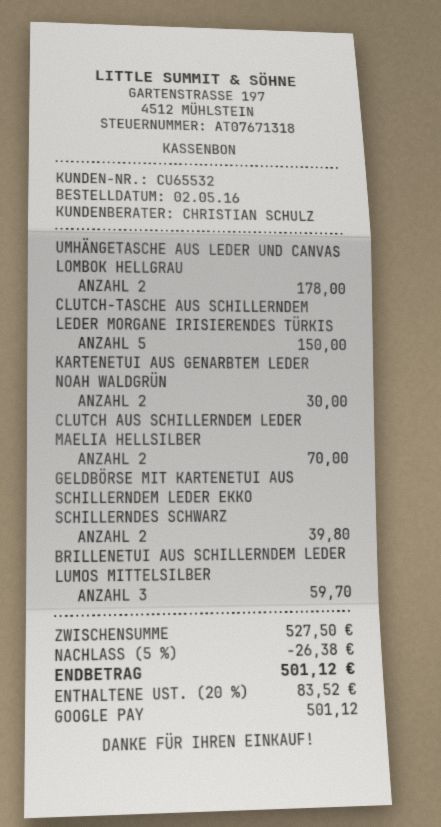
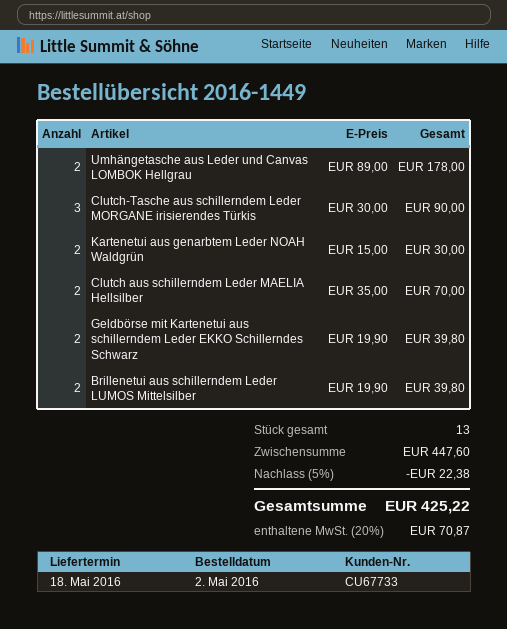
customer number: CU65532 -> CU67733
CLUTCH-TASCHE AUS SCHILLERNDEM LEDER MORGANE IRISIERENDES TÜRKIS: 5 for 150.00 -> 3 for 90.00
BRILLENETUI AUS SCHILLERNDEM LEDER LUMOS MITTELSILBER: 3 for 59.70 -> 2 for 39.80
subtotal: 527.50 -> 447.60
discount: 5% = 26.38 -> 5% = 22.38
tax: 20% = 83.52 -> 20% = 70.87
total: 501.12 -> 425.22

